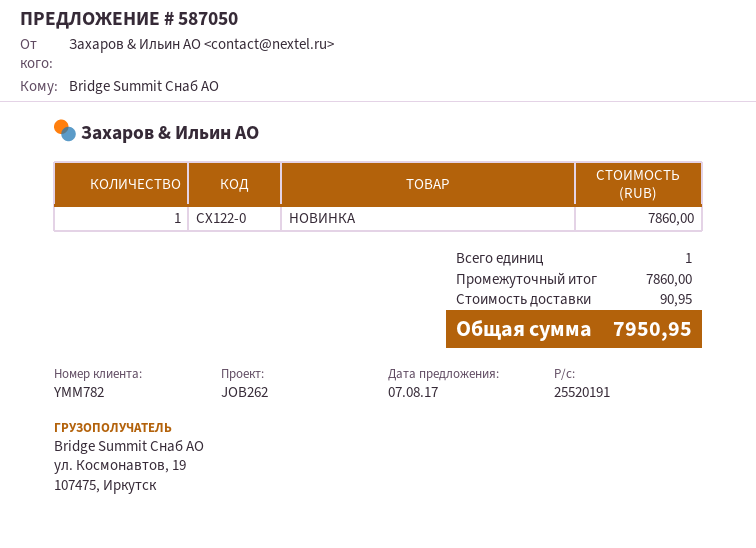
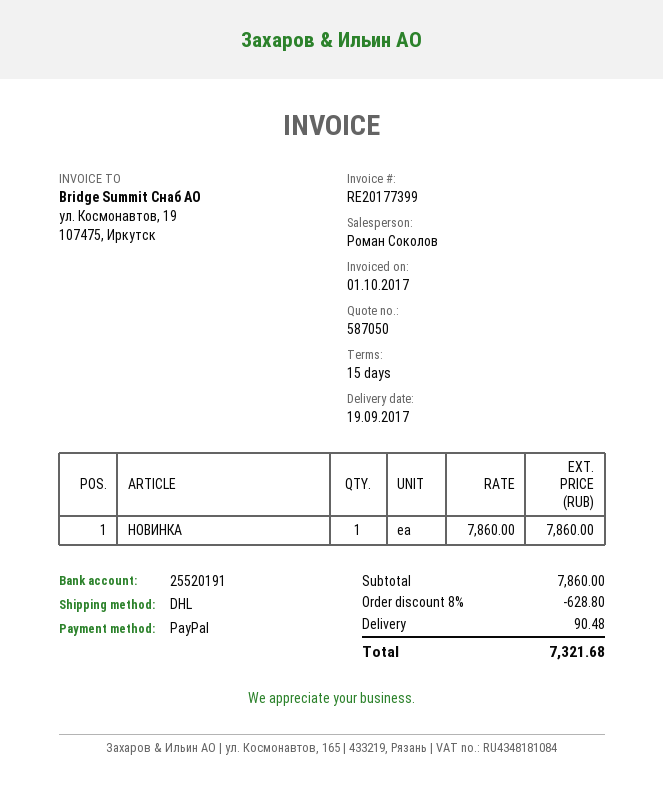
discount: none -> 8% = 628.80
shipping: 90.95 -> 90.48
total: 7950.95 -> 7321.68

